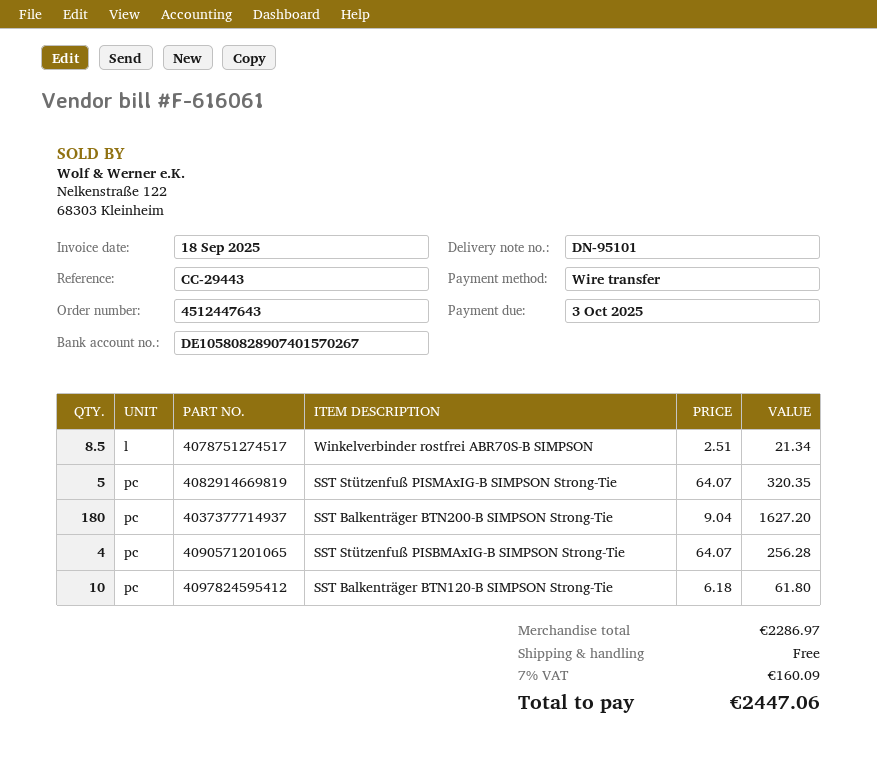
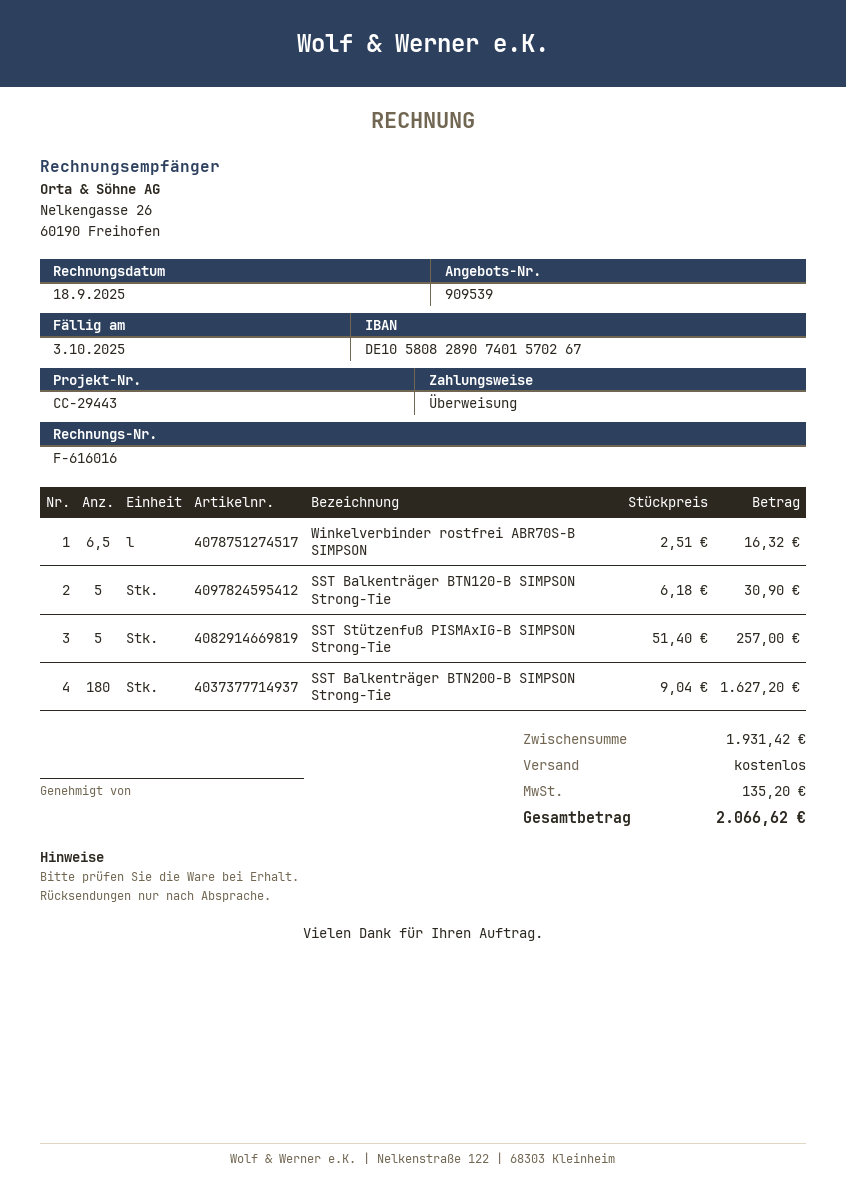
invoice number: F-616061 -> F-616016
Winkelverbinder rostfrei ABR70S-B SIMPSON: 8.5 x 2.51 = 21.34 -> 6.5 x 2.51 = 16.32
SST Stützenfuß PISMAxIG-B SIMPSON Strong-Tie: 5 x 64.07 = 320.35 -> 5 x 51.40 = 257.00
SST Stützenfuß PISBMAxIG-B SIMPSON Strong-Tie: 4 x 64.07 = 256.28 -> none
SST Balkenträger BTN120-B SIMPSON Strong-Tie: 10 x 6.18 = 61.80 -> 5 x 6.18 = 30.90
subtotal: 2286.97 -> 1931.42
tax: 160.09 -> 135.20
total: 2447.06 -> 2066.62

